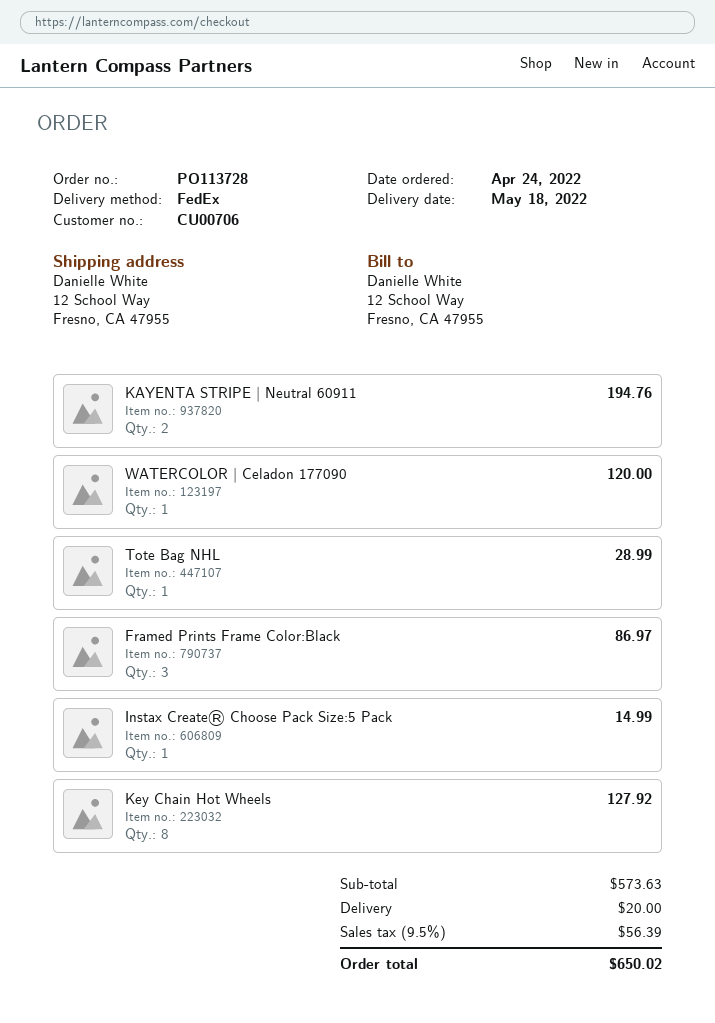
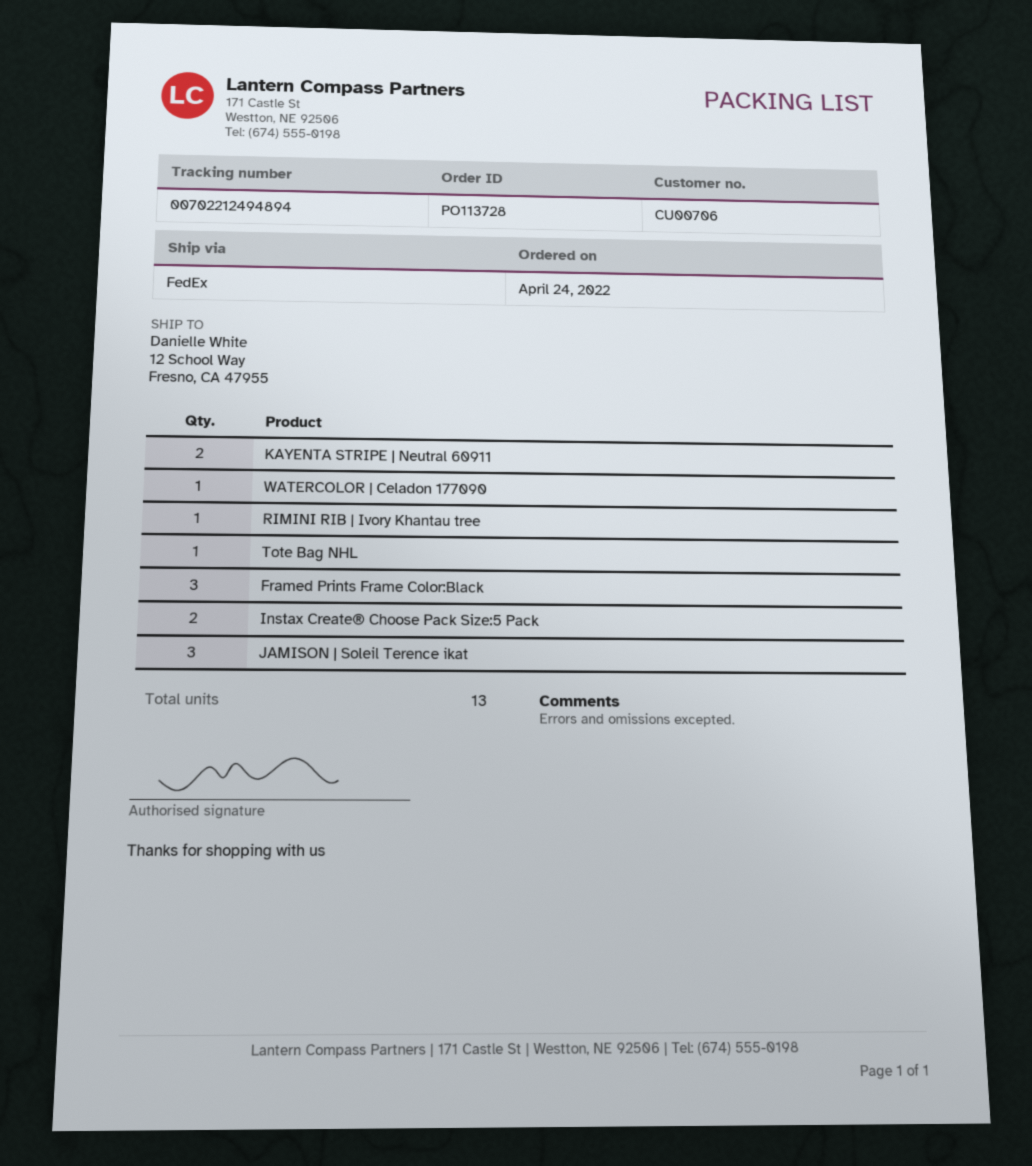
Instax Create® Choose Pack Size:5 Pack: 1 -> 2
Key Chain Hot Wheels: 8 -> none
RIMINI RIB | Ivory Khantau tree: none -> 1
JAMISON | Soleil Terence ikat: none -> 3

